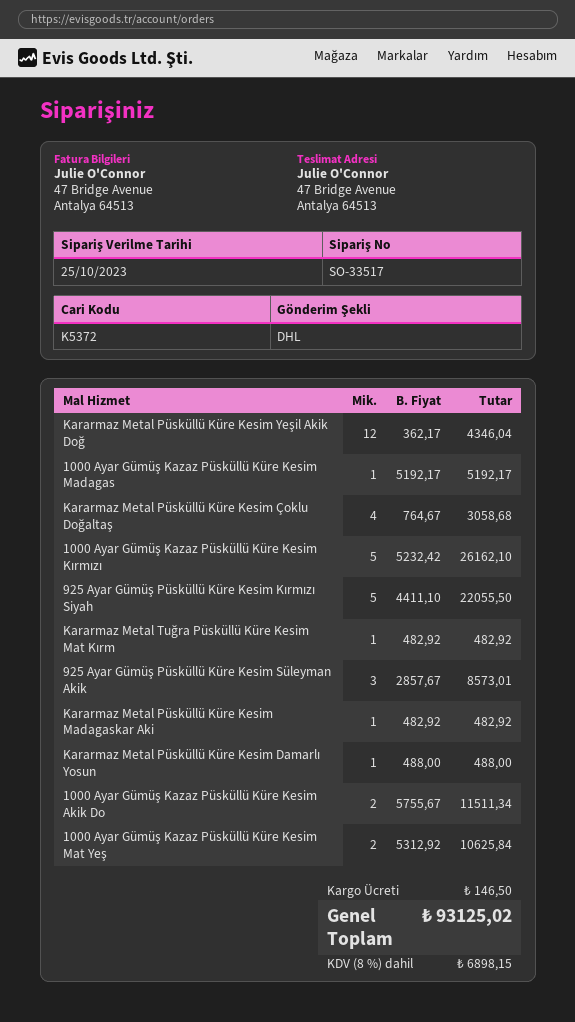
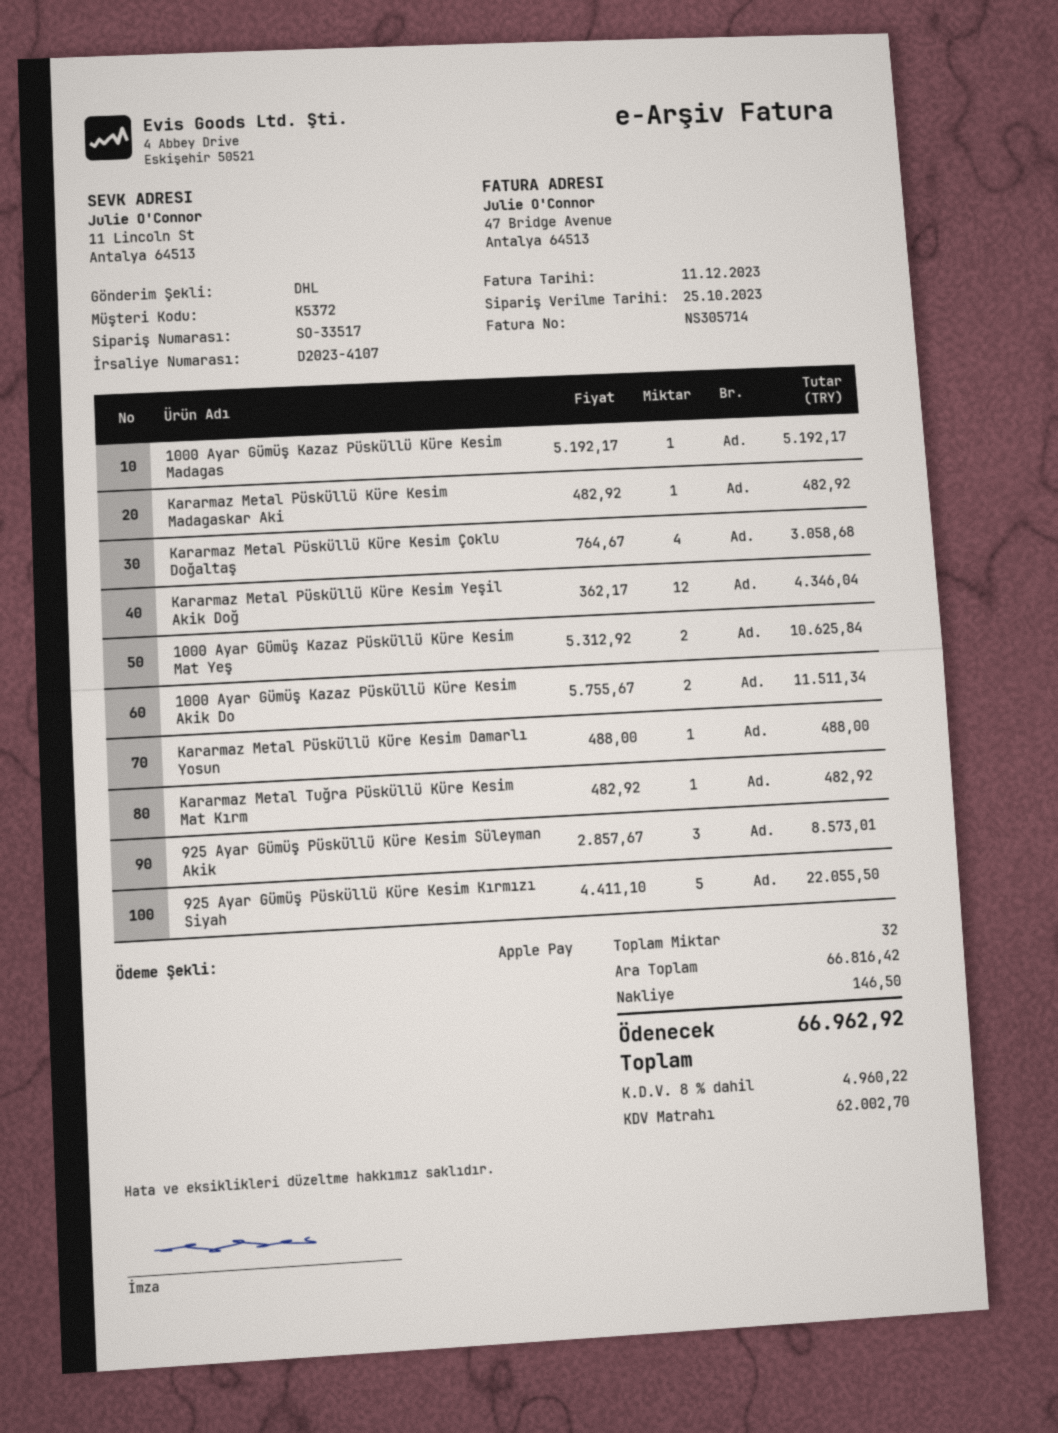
ship to: 47 Bridge Avenue, Antalya 64513 -> 11 Lincoln St, Antalya 64513
1000 Ayar Gümüş Kazaz Püsküllü Küre Kesim Kırmızı: 5 x 5232.42 = 26162.10 -> none
tax: 8% = 6898.15 -> 8% = 4960.22
total: 93125.02 -> 66962.92

